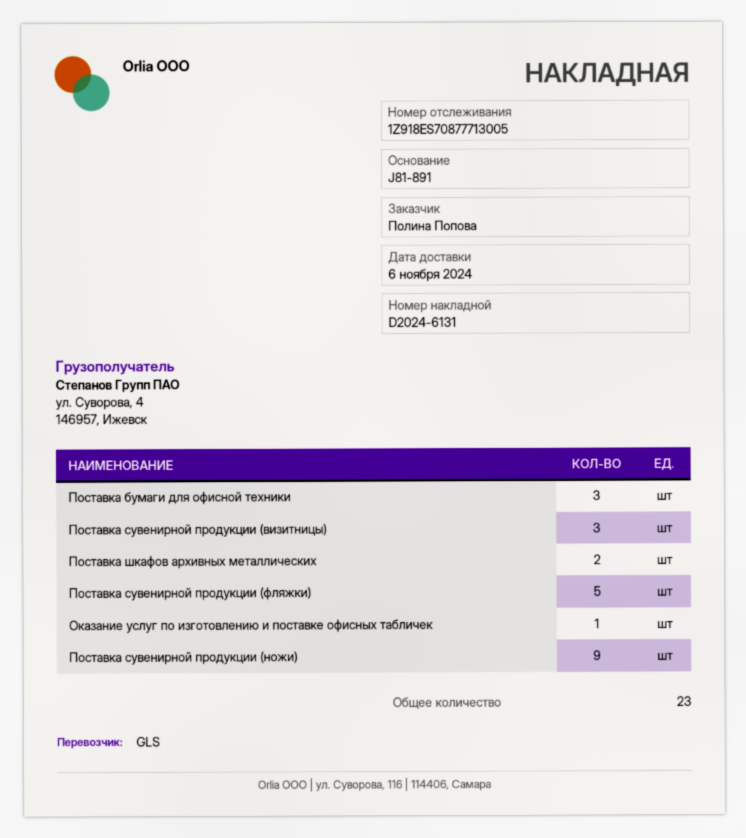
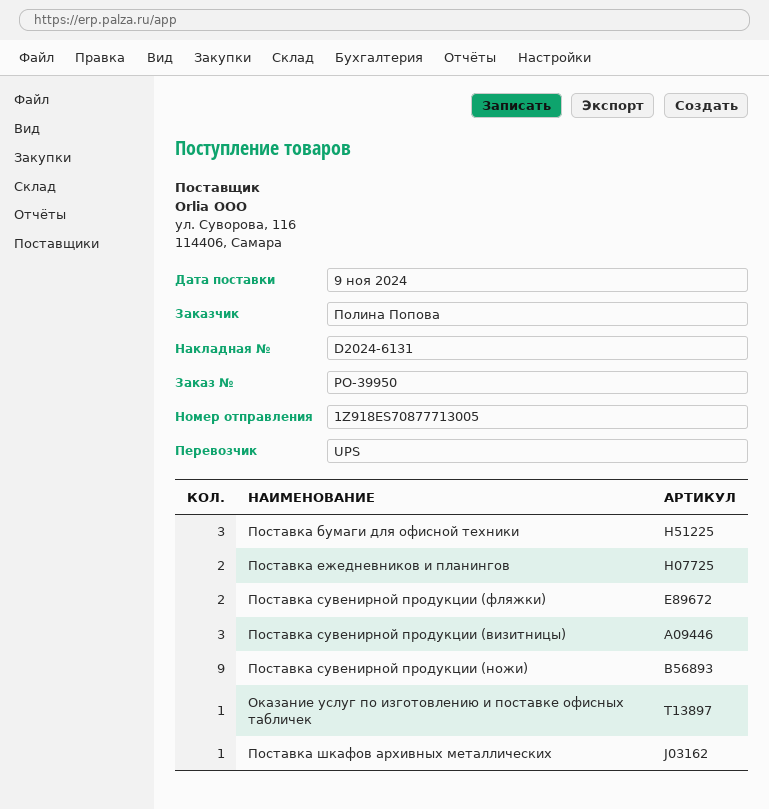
delivery date: 2024-11-06 -> 2024-11-09
shipping method: GLS -> UPS
Поставка шкафов архивных металлических: 2 -> 1
Поставка сувенирной продукции (фляжки): 5 -> 2
Поставка ежедневников и планингов: none -> 2

